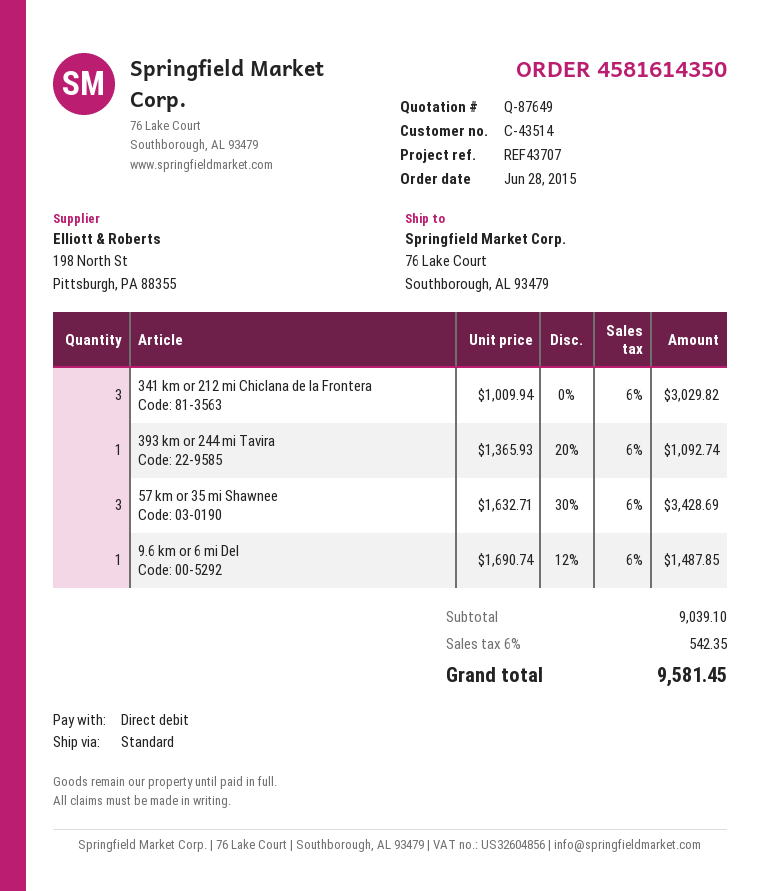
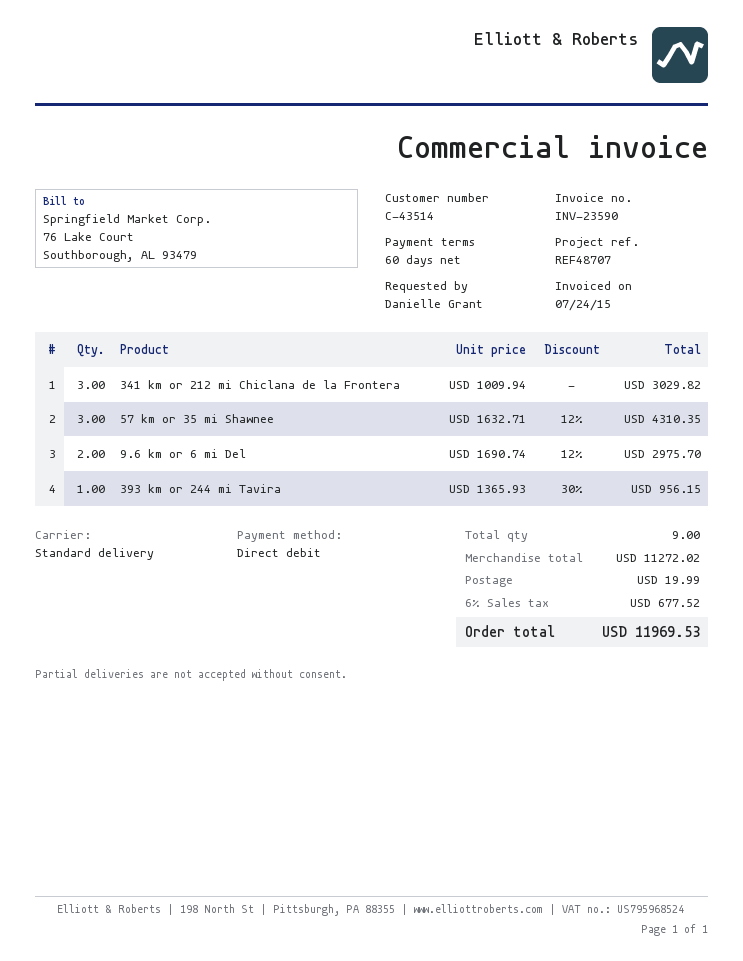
reference: REF43707 -> REF48707
393 km or 244 mi Tavira: 1 x 1365.93 - 20% = 1092.74 -> 1 x 1365.93 - 30% = 956.15
57 km or 35 mi Shawnee: 3 x 1632.71 - 30% = 3428.69 -> 3 x 1632.71 - 12% = 4310.35
9.6 km or 6 mi Del: 1 x 1690.74 - 12% = 1487.85 -> 2 x 1690.74 - 12% = 2975.70
subtotal: 9039.10 -> 11272.02
shipping: none -> 19.99
tax: 6% = 542.35 -> 6% = 677.52
total: 9581.45 -> 11969.53

